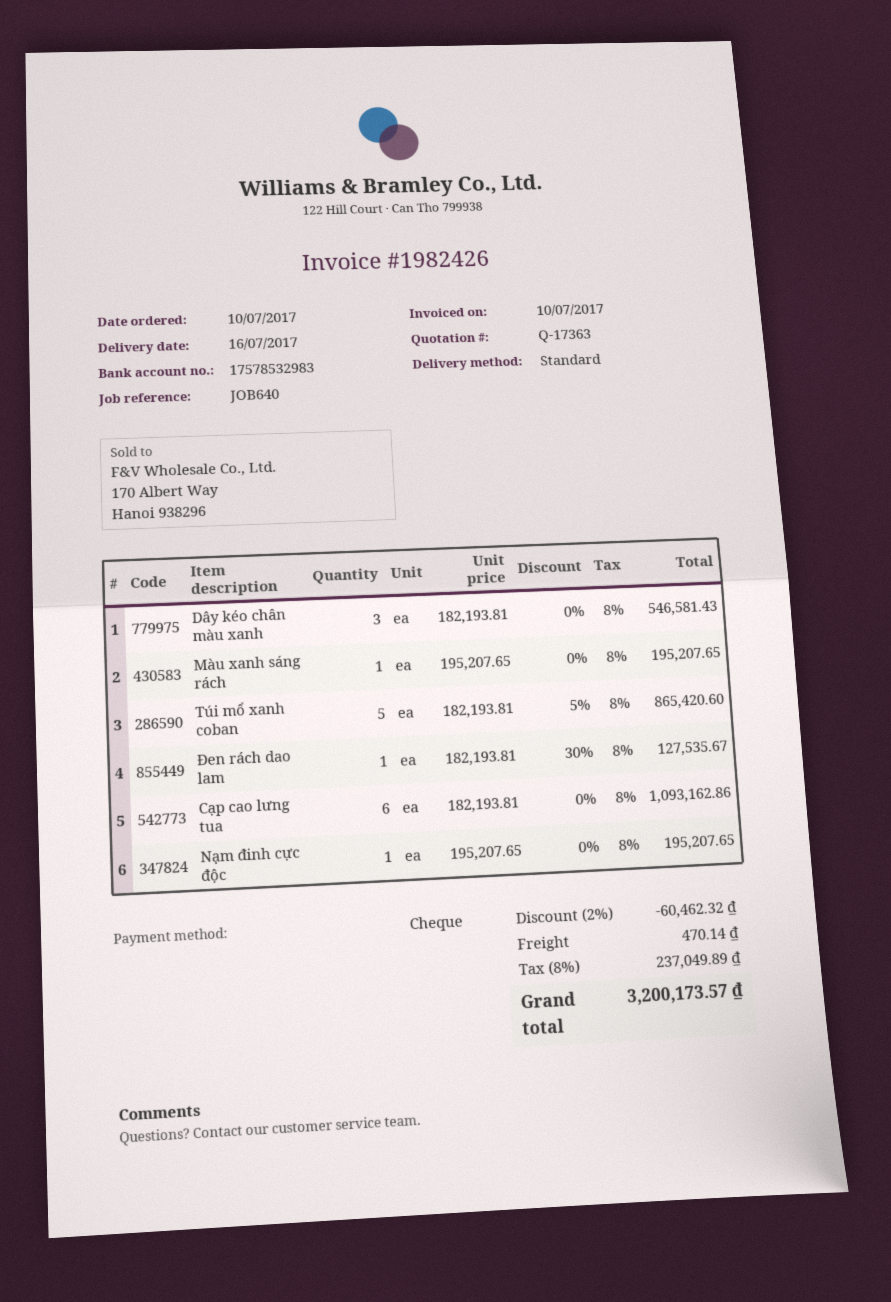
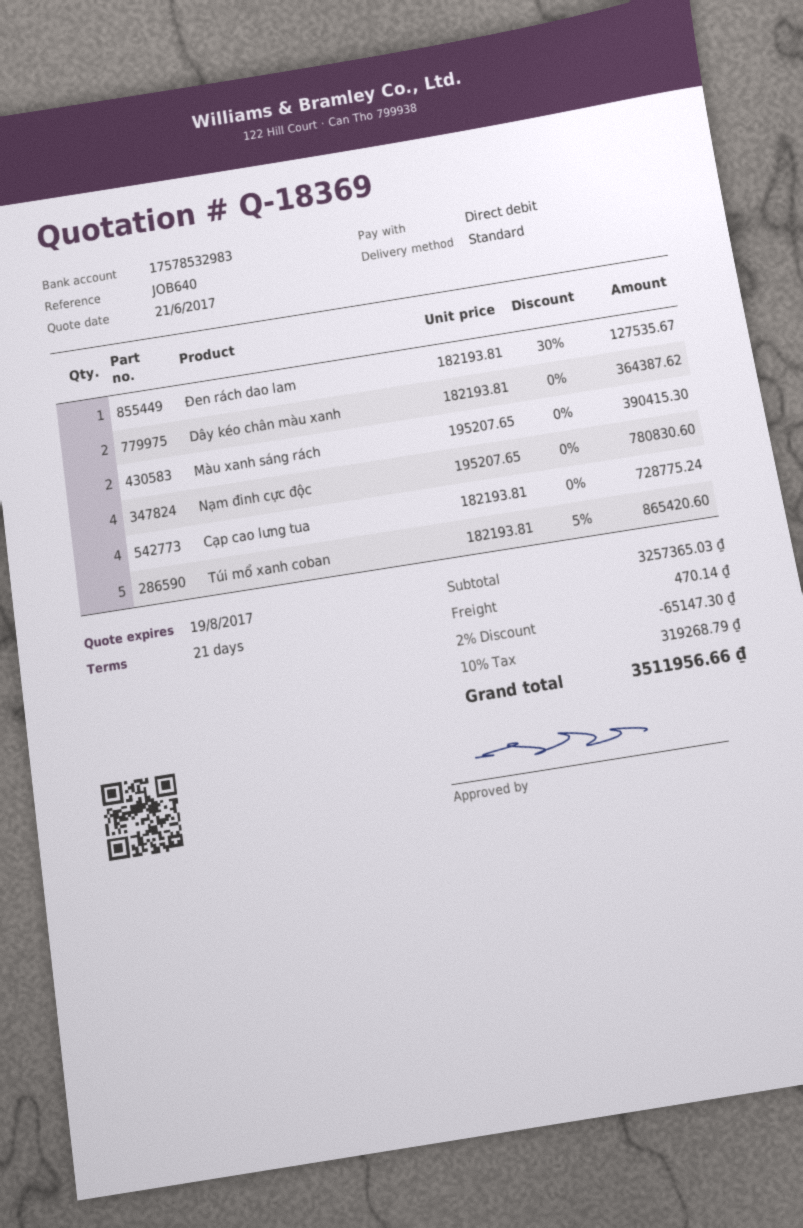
quote number: Q-17363 -> Q-18369
payment method: cheque -> direct debit
Dây kéo chân màu xanh: 3 x 182193.81 = 546581.43 -> 2 x 182193.81 = 364387.62
Màu xanh sáng rách: 1 x 195207.65 = 195207.65 -> 2 x 195207.65 = 390415.30
Cạp cao lưng tua: 6 x 182193.81 = 1093162.86 -> 4 x 182193.81 = 728775.24
Nạm đinh cực độc: 1 x 195207.65 = 195207.65 -> 4 x 195207.65 = 780830.60
discount: 2% = 60462.32 -> 2% = 65147.30
tax: 8% = 237049.89 -> 10% = 319268.79
total: 3200173.57 -> 3511956.66

